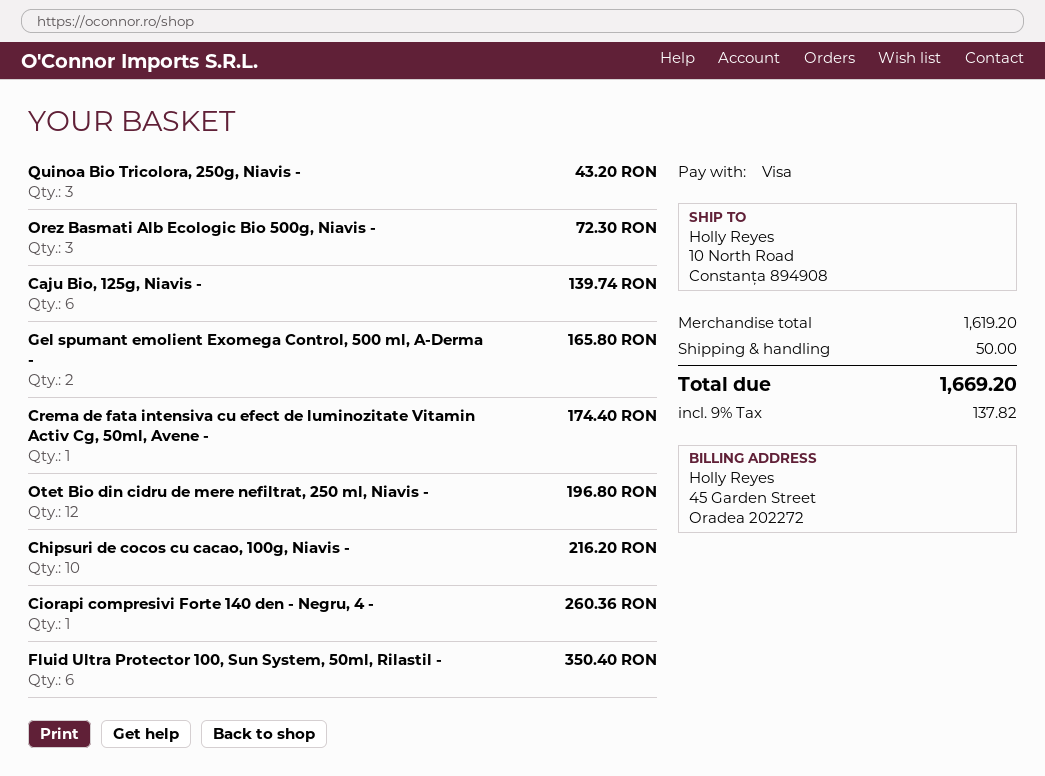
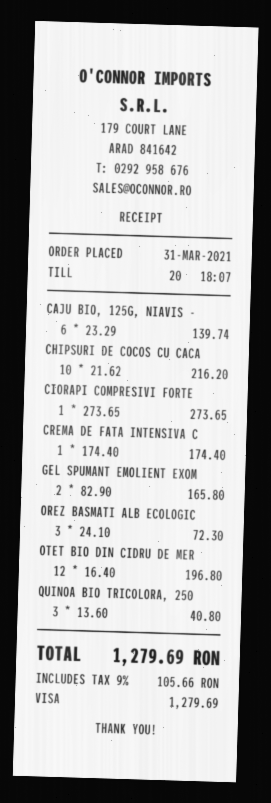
Quinoa Bio Tricolora, 250g, Niavis -: 3 for 43.20 -> 3 for 40.80
Ciorapi compresivi Forte 140 den - Negru, 4 -: 1 for 260.36 -> 1 for 273.65
Fluid Ultra Protector 100, Sun System, 50ml, Rilastil -: 6 for 350.40 -> none
shipping: 50.00 -> none
tax: 9% = 137.82 -> 9% = 105.66
total: 1669.20 -> 1279.69

